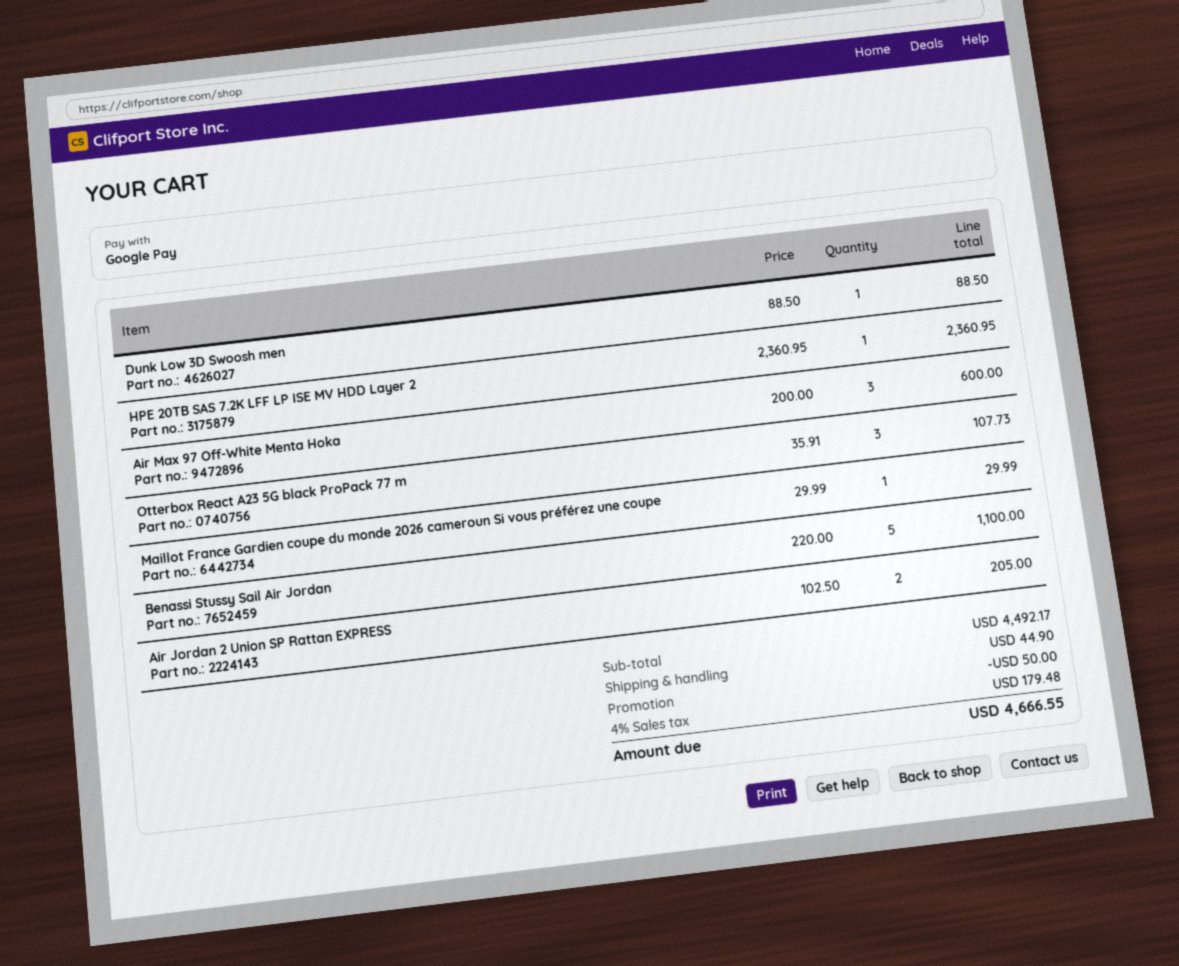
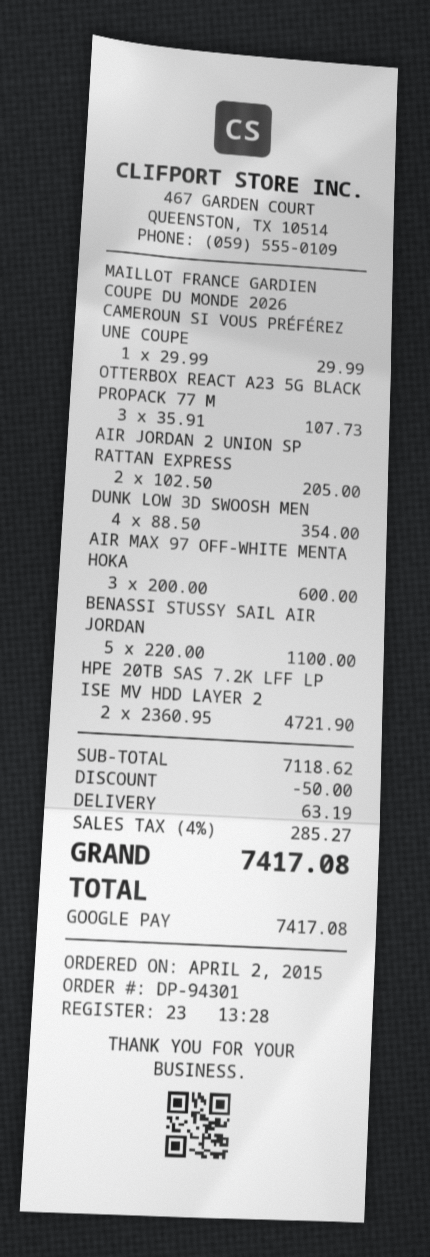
Dunk Low 3D Swoosh men: 1 x 88.50 = 88.50 -> 4 x 88.50 = 354.00
HPE 20TB SAS 7.2K LFF LP ISE MV HDD Layer 2: 1 x 2360.95 = 2360.95 -> 2 x 2360.95 = 4721.90
subtotal: 4492.17 -> 7118.62
shipping: 44.90 -> 63.19
tax: 4% = 179.48 -> 4% = 285.27
total: 4666.55 -> 7417.08

